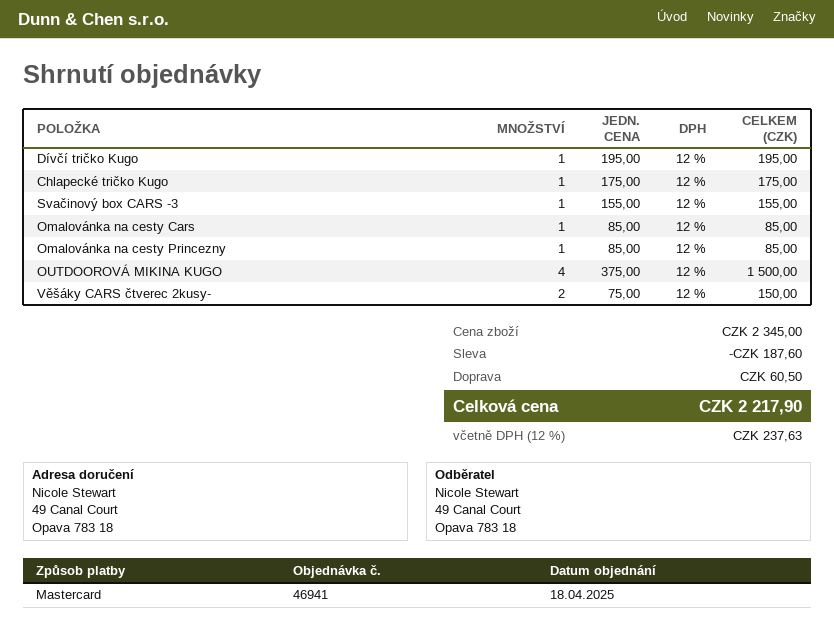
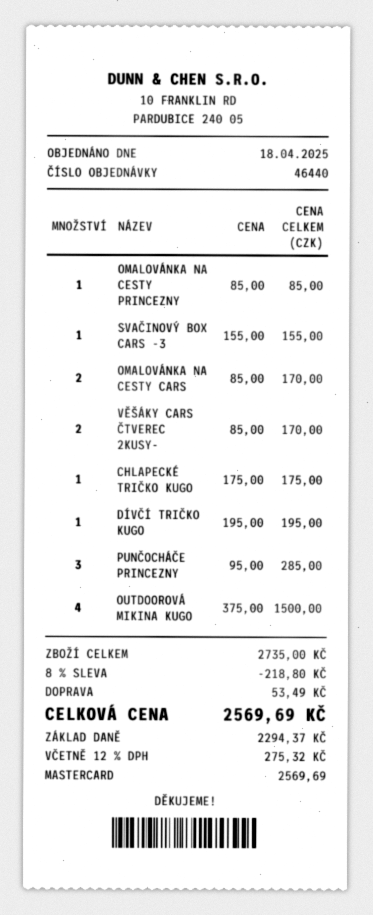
order number: 46941 -> 46440
Omalovánka na cesty Cars: 1 x 85.00 = 85.00 -> 2 x 85.00 = 170.00
Věšáky CARS čtverec 2kusy-: 2 x 75.00 = 150.00 -> 2 x 85.00 = 170.00
PUNČOCHÁČE PRINCEZNY: none -> 3 x 95.00 = 285.00
subtotal: 2345.00 -> 2735.00
discount: 187.60 -> 218.80
shipping: 60.50 -> 53.49
tax: 12% = 237.63 -> 12% = 275.32
total: 2217.90 -> 2569.69

